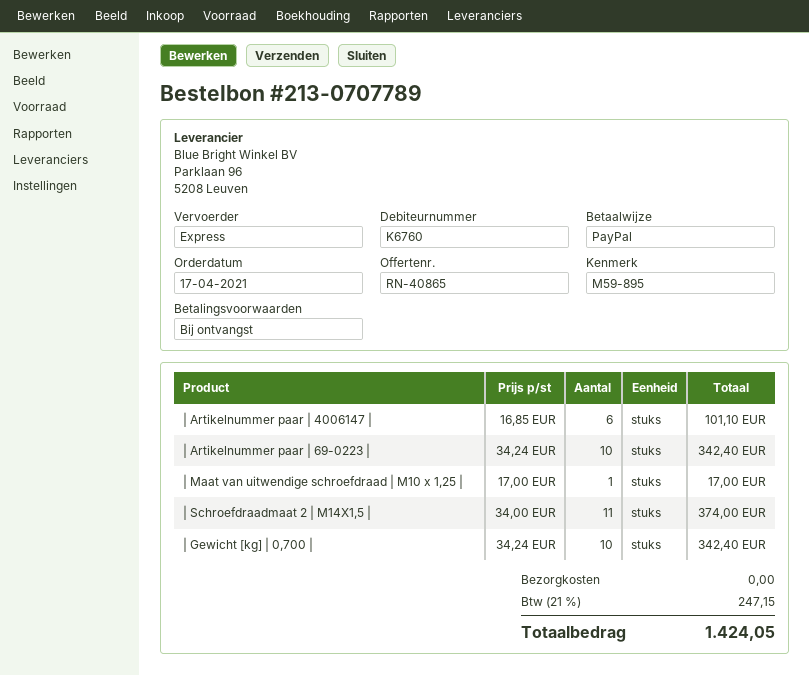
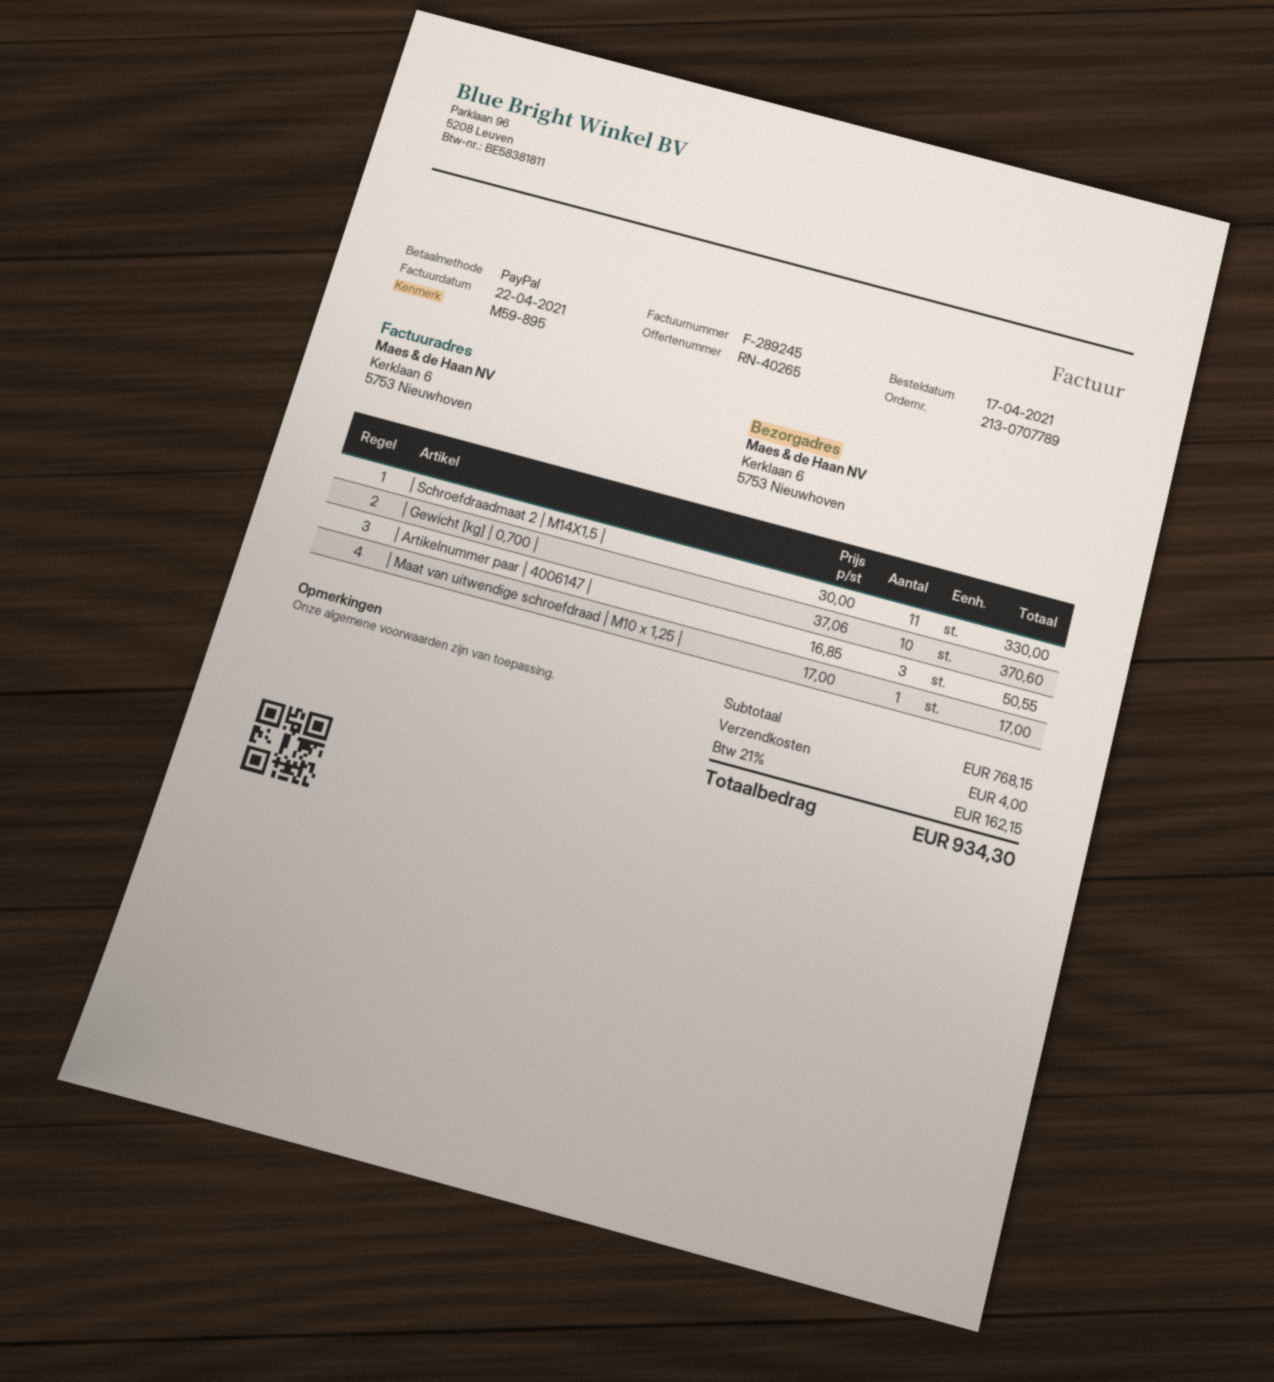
quote number: RN-40865 -> RN-40265
| Artikelnummer paar | 4006147 |: 6 x 16.85 = 101.10 -> 3 x 16.85 = 50.55
| Artikelnummer paar | 69-0223 |: 10 x 34.24 = 342.40 -> none
| Schroefdraadmaat 2 | M14X1,5 |: 11 x 34.00 = 374.00 -> 11 x 30.00 = 330.00
| Gewicht [kg] | 0,700 |: 10 x 34.24 = 342.40 -> 10 x 37.06 = 370.60
shipping: 0.00 -> 4.00
tax: 21% = 247.15 -> 21% = 162.15
total: 1424.05 -> 934.30

